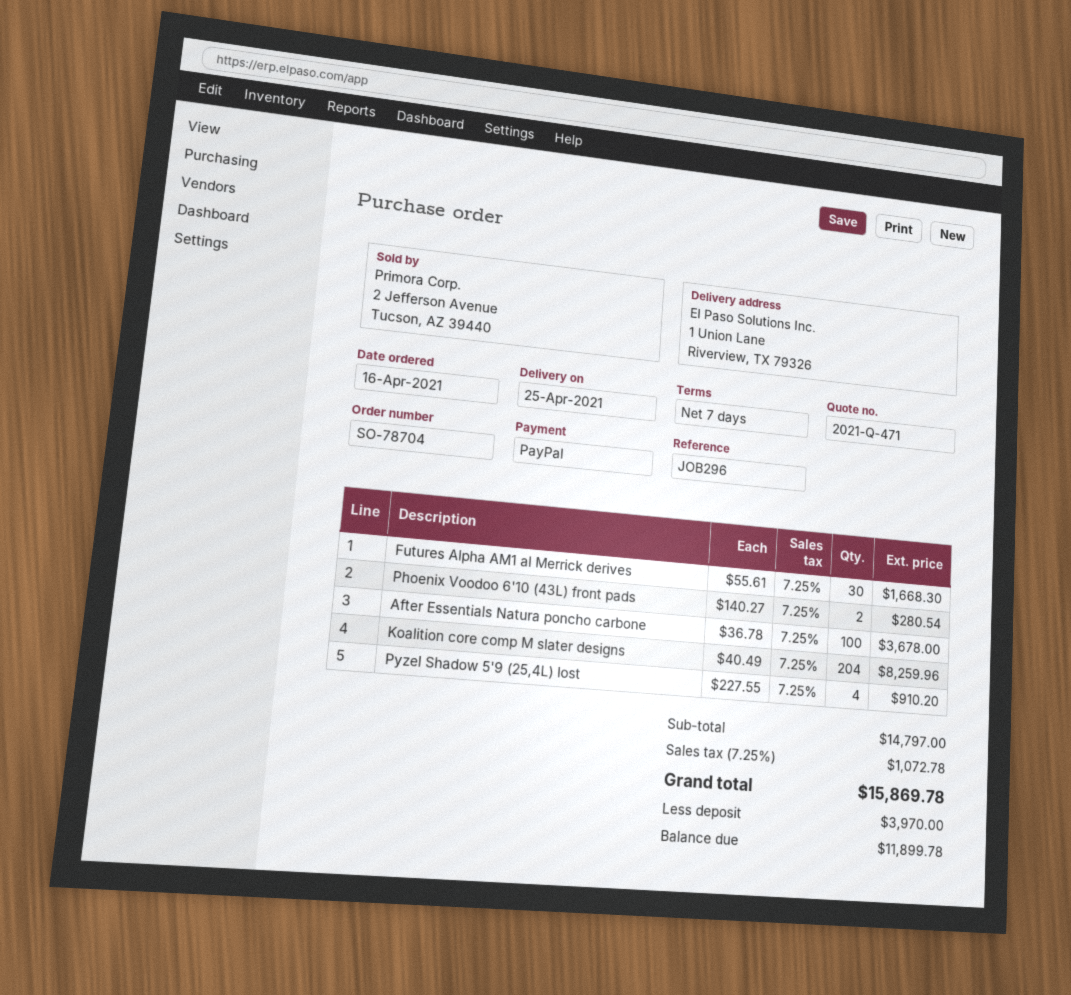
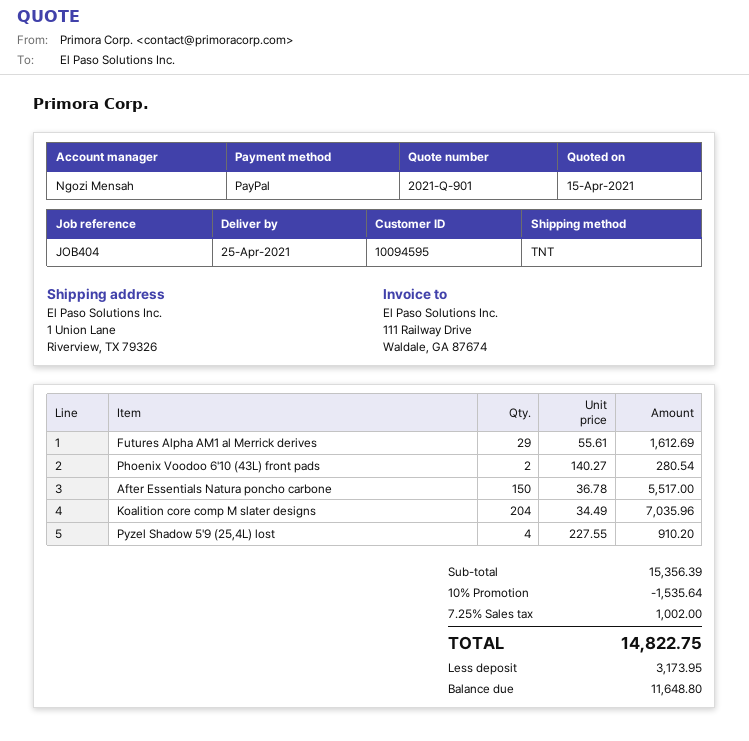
quote number: 2021-Q-471 -> 2021-Q-901
reference: JOB296 -> JOB404
Futures Alpha AM1 al Merrick derives: 30 x 55.61 = 1668.30 -> 29 x 55.61 = 1612.69
After Essentials Natura poncho carbone: 100 x 36.78 = 3678.00 -> 150 x 36.78 = 5517.00
Koalition core comp M slater designs: 204 x 40.49 = 8259.96 -> 204 x 34.49 = 7035.96
subtotal: 14797.00 -> 15356.39
discount: none -> 10% = 1535.64
tax: 7.25% = 1072.78 -> 7.25% = 1002.00
total: 15869.78 -> 14822.75
deposit: 3970.00 -> 3173.95
balance: 11899.78 -> 11648.80

